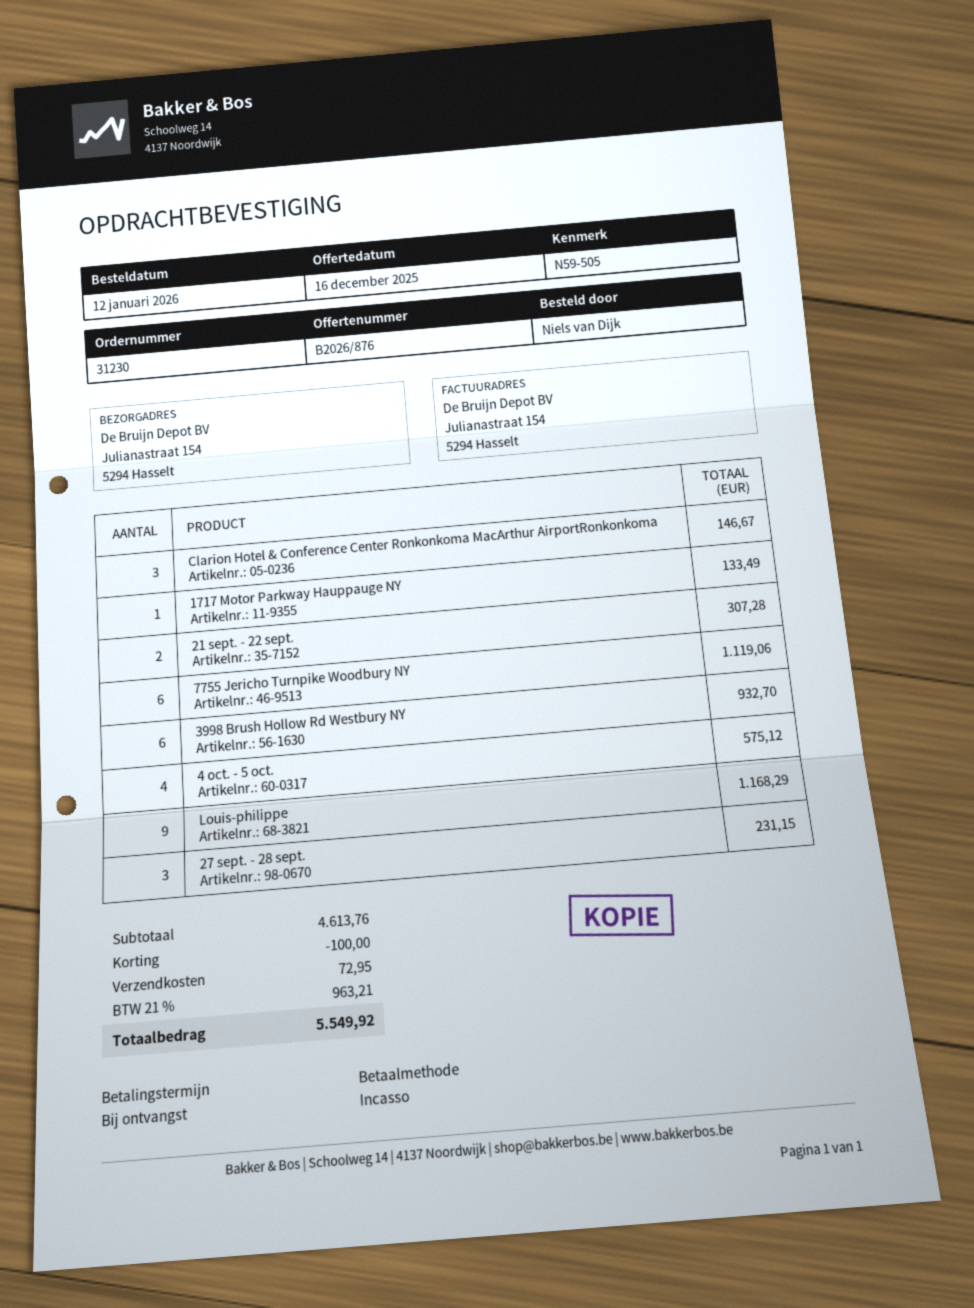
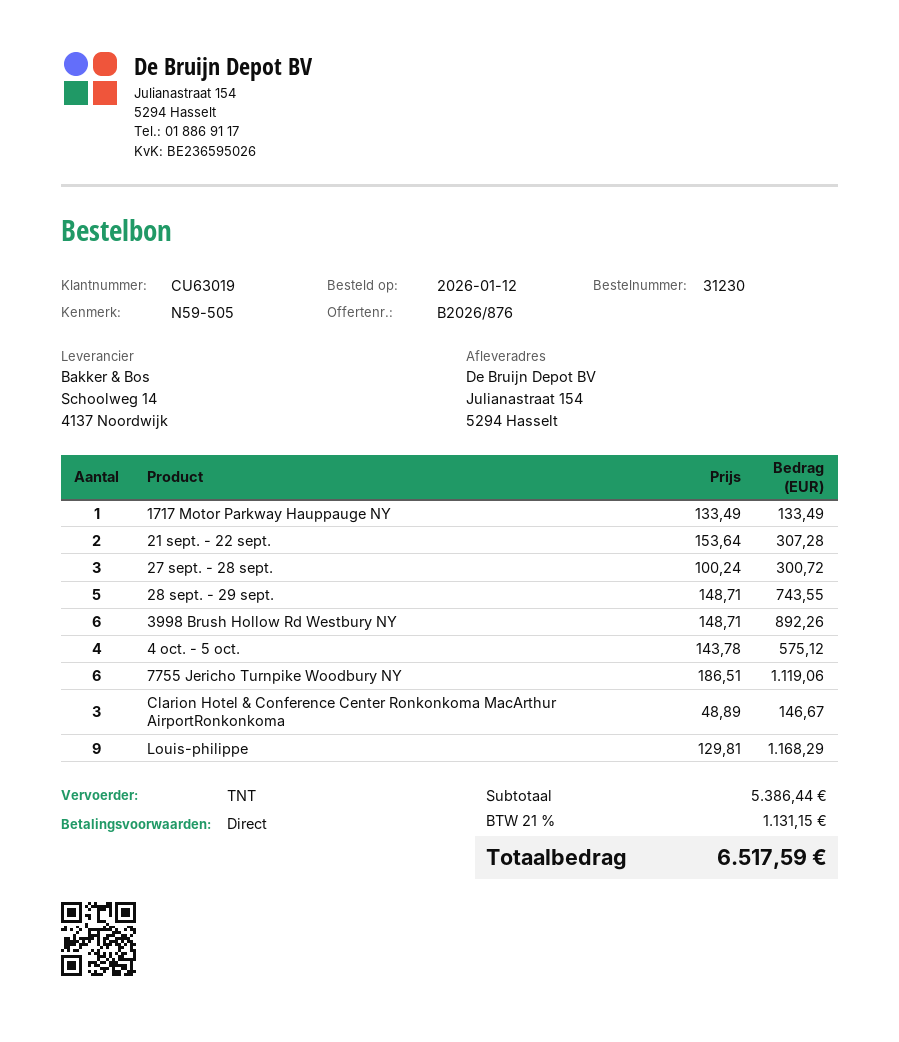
3998 Brush Hollow Rd Westbury NY: 6 for 932.70 -> 6 for 892.26
27 sept. - 28 sept.: 3 for 231.15 -> 3 for 300.72
28 sept. - 29 sept.: none -> 5 for 743.55
subtotal: 4613.76 -> 5386.44
discount: 100.00 -> none
shipping: 72.95 -> none
tax: 21% = 963.21 -> 21% = 1131.15
total: 5549.92 -> 6517.59

